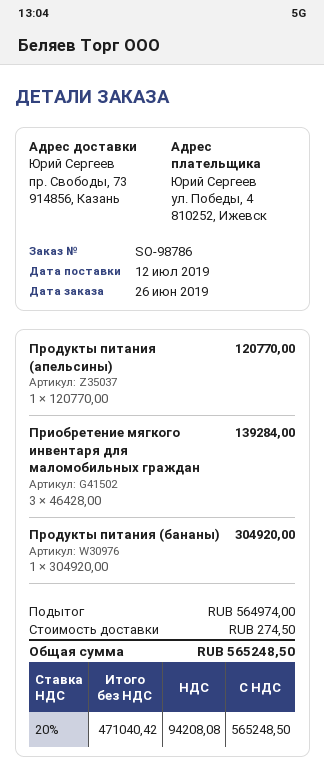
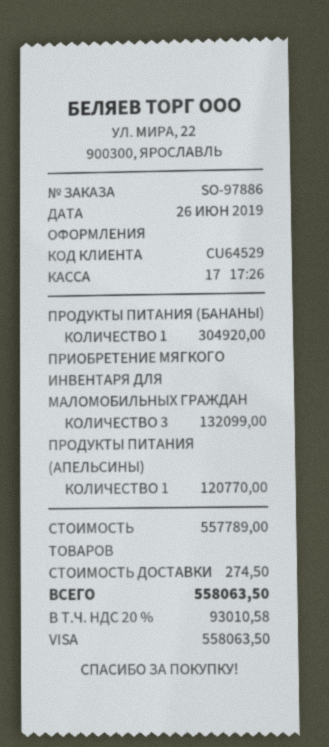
order number: SO-98786 -> SO-97886
Приобретение мягкого инвентаря для маломобильных граждан: 3 for 139284.00 -> 3 for 132099.00
subtotal: 564974.00 -> 557789.00
tax: 20% = 94208.08 -> 20% = 93010.58
total: 565248.50 -> 558063.50

